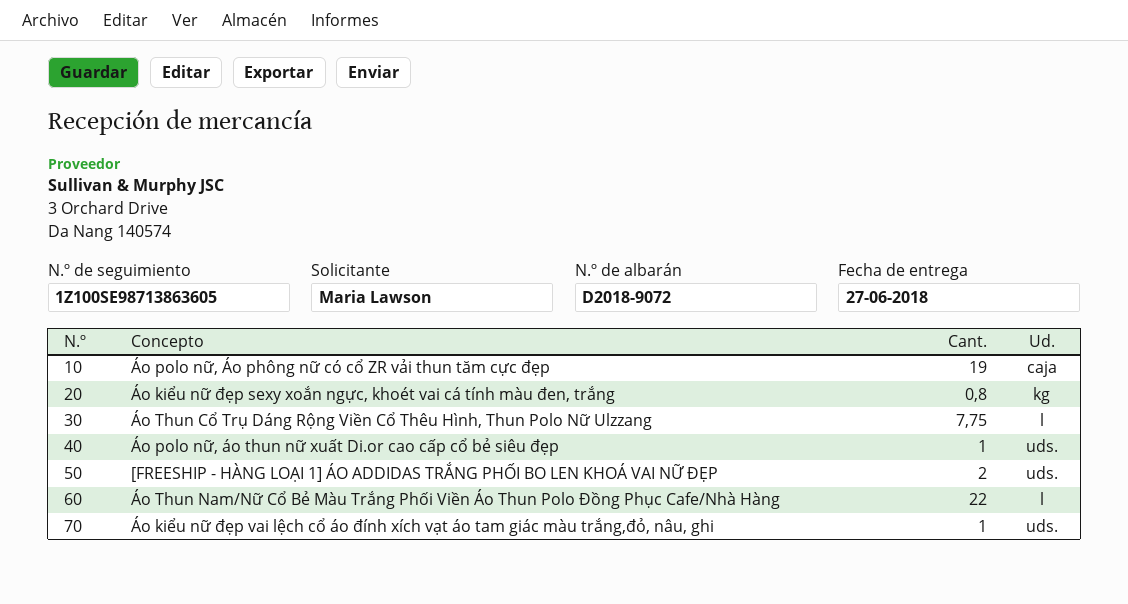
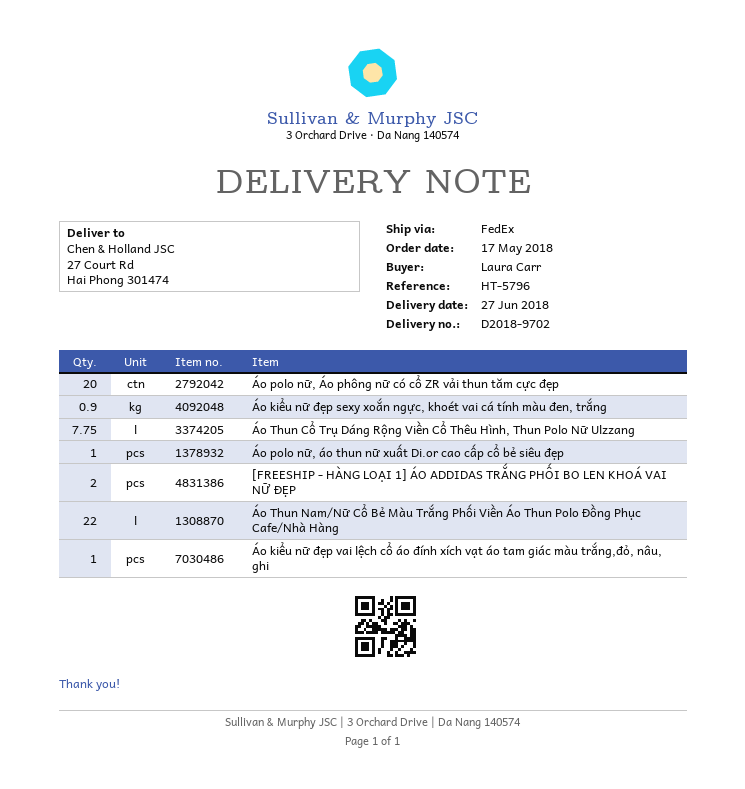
delivery note number: D2018-9072 -> D2018-9702
ordered by: Maria Lawson -> Laura Carr
Áo polo nữ, Áo phông nữ có cổ ZR vải thun tăm cực đẹp: 19 -> 20
Áo kiểu nữ đẹp sexy xoắn ngực, khoét vai cá tính màu đen, trắng: 0.8 -> 0.9

